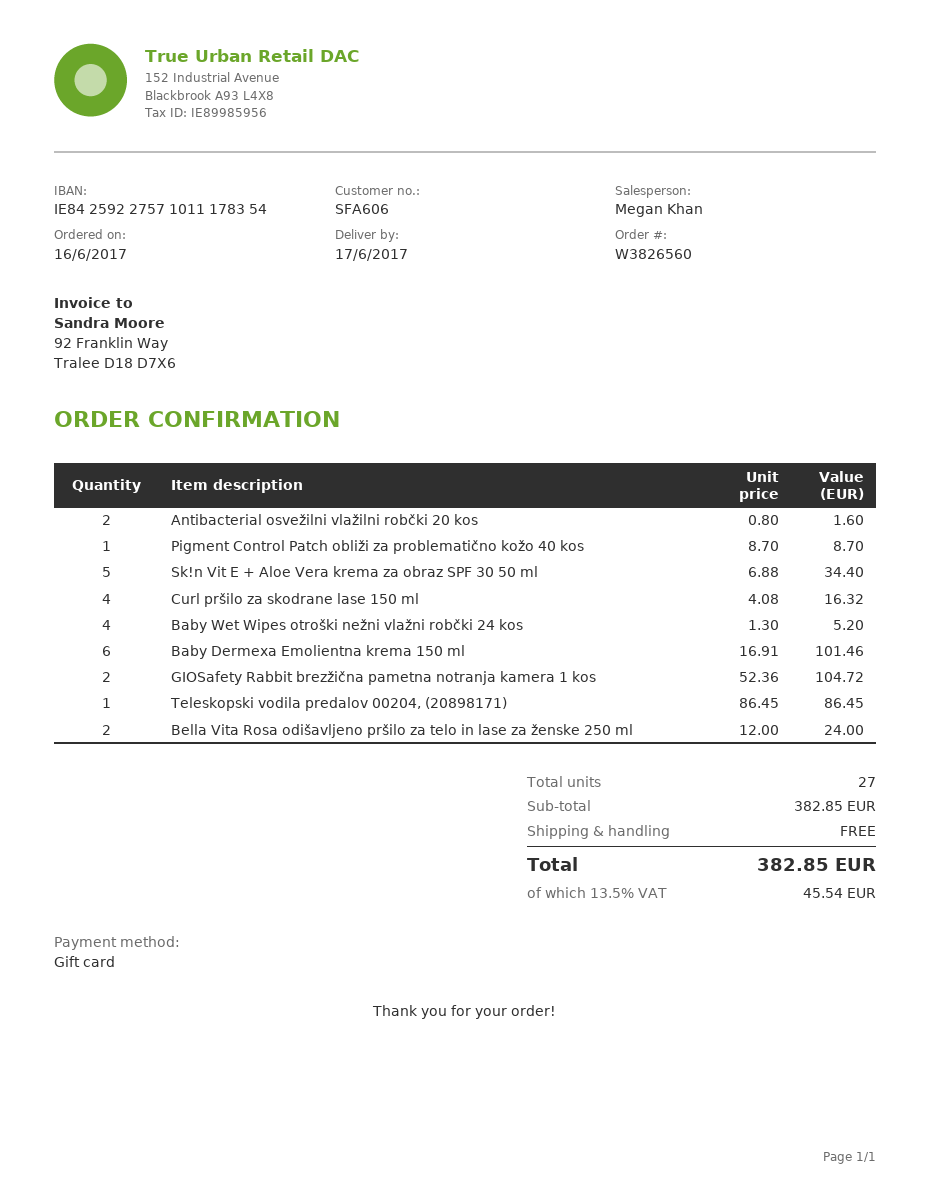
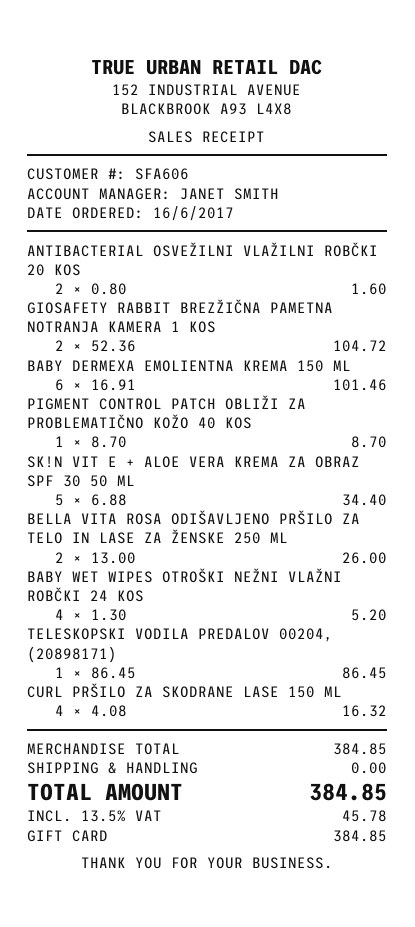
sales rep: Megan Khan -> JANET SMITH
Bella Vita Rosa odišavljeno pršilo za telo in lase za ženske 250 ml: 2 x 12.00 = 24.00 -> 2 x 13.00 = 26.00
subtotal: 382.85 -> 384.85
tax: 13.5% = 45.54 -> 13.5% = 45.78
total: 382.85 -> 384.85

